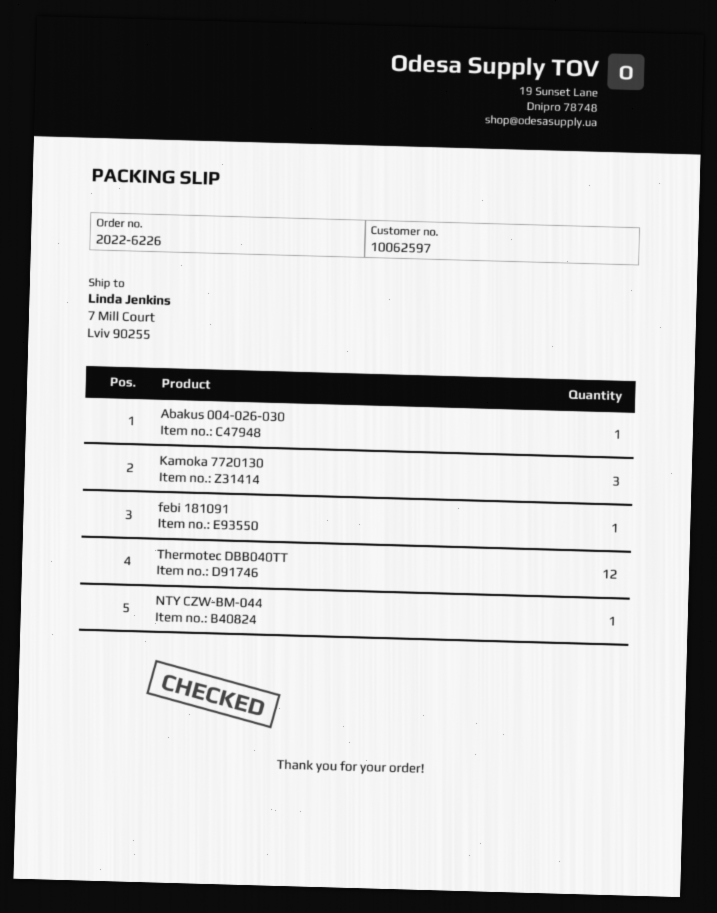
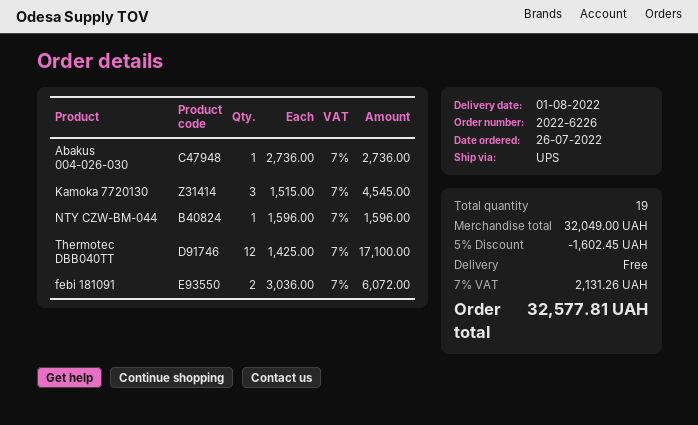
febi 181091: 1 -> 2

